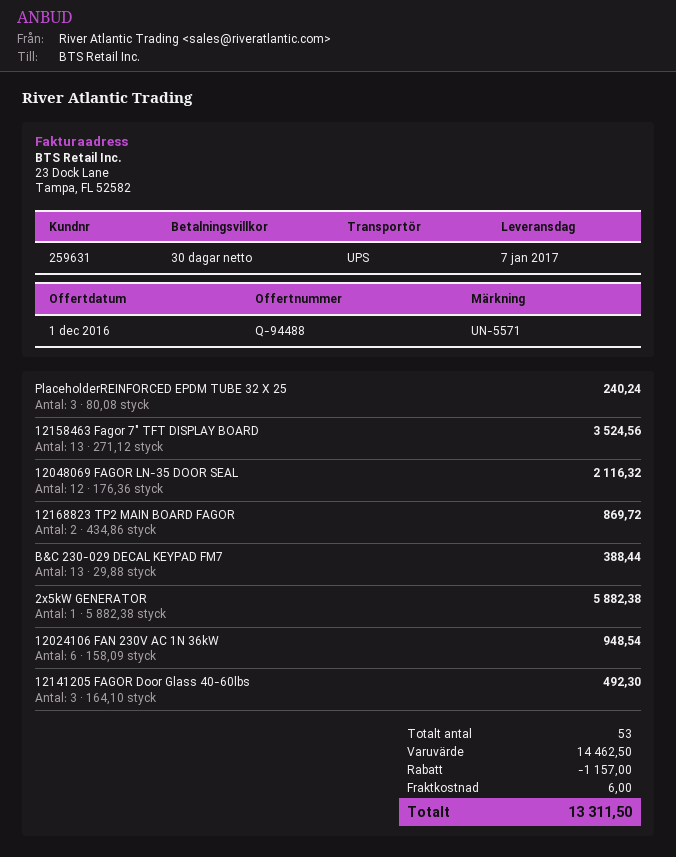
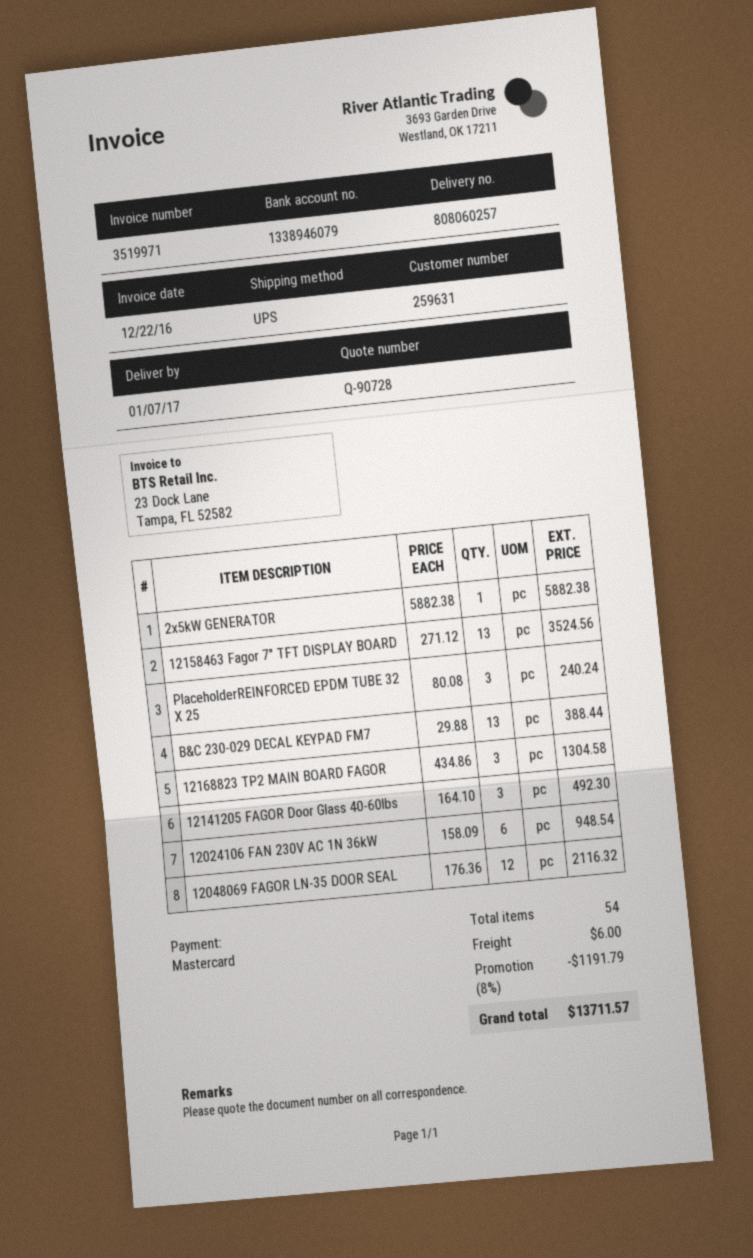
quote number: Q-94488 -> Q-90728
12168823 TP2 MAIN BOARD FAGOR: 2 x 434.86 = 869.72 -> 3 x 434.86 = 1304.58
total quantity: 53 -> 54
discount: 1157.00 -> 1191.79
total: 13311.50 -> 13711.57

